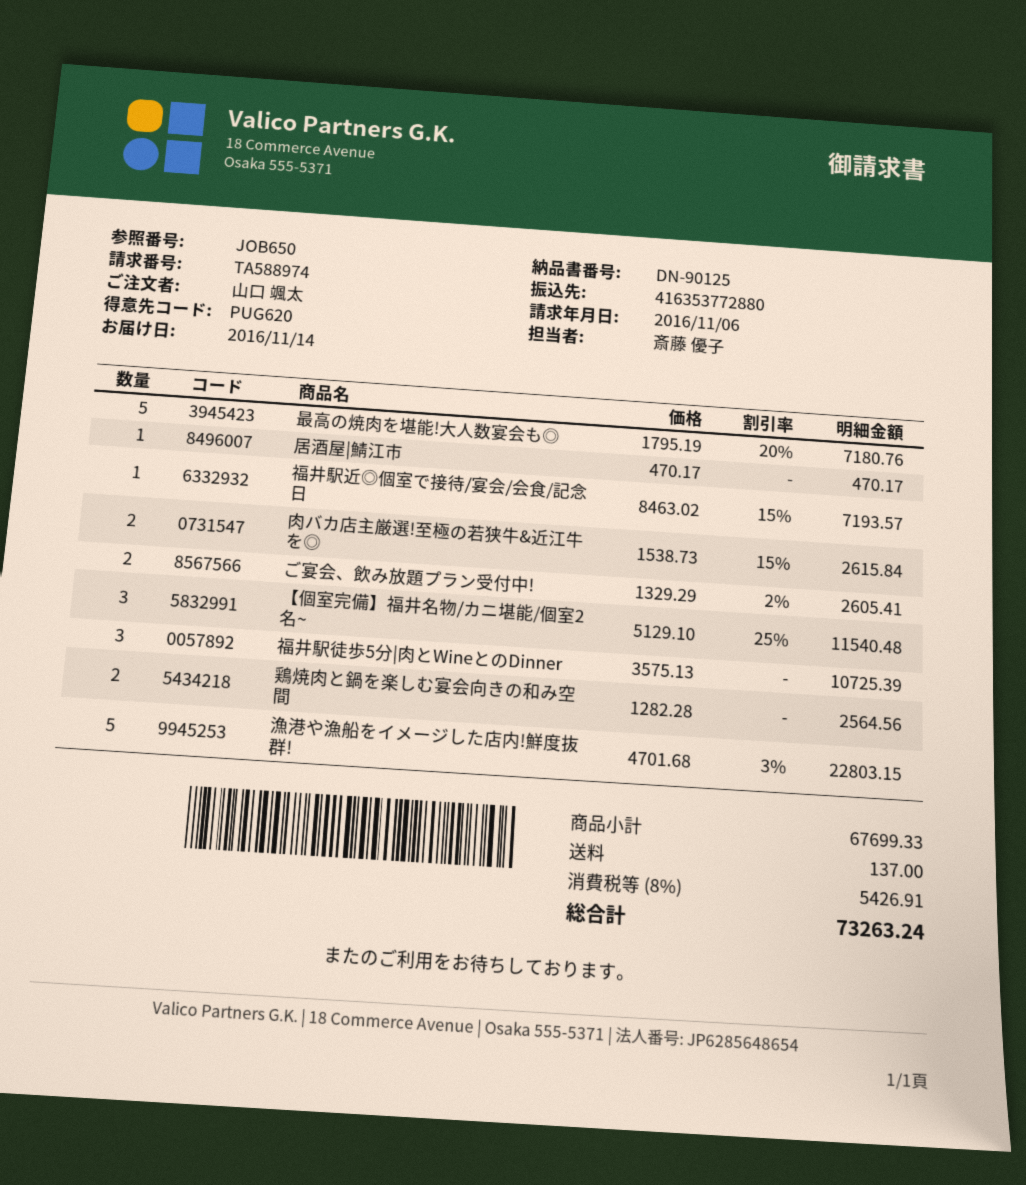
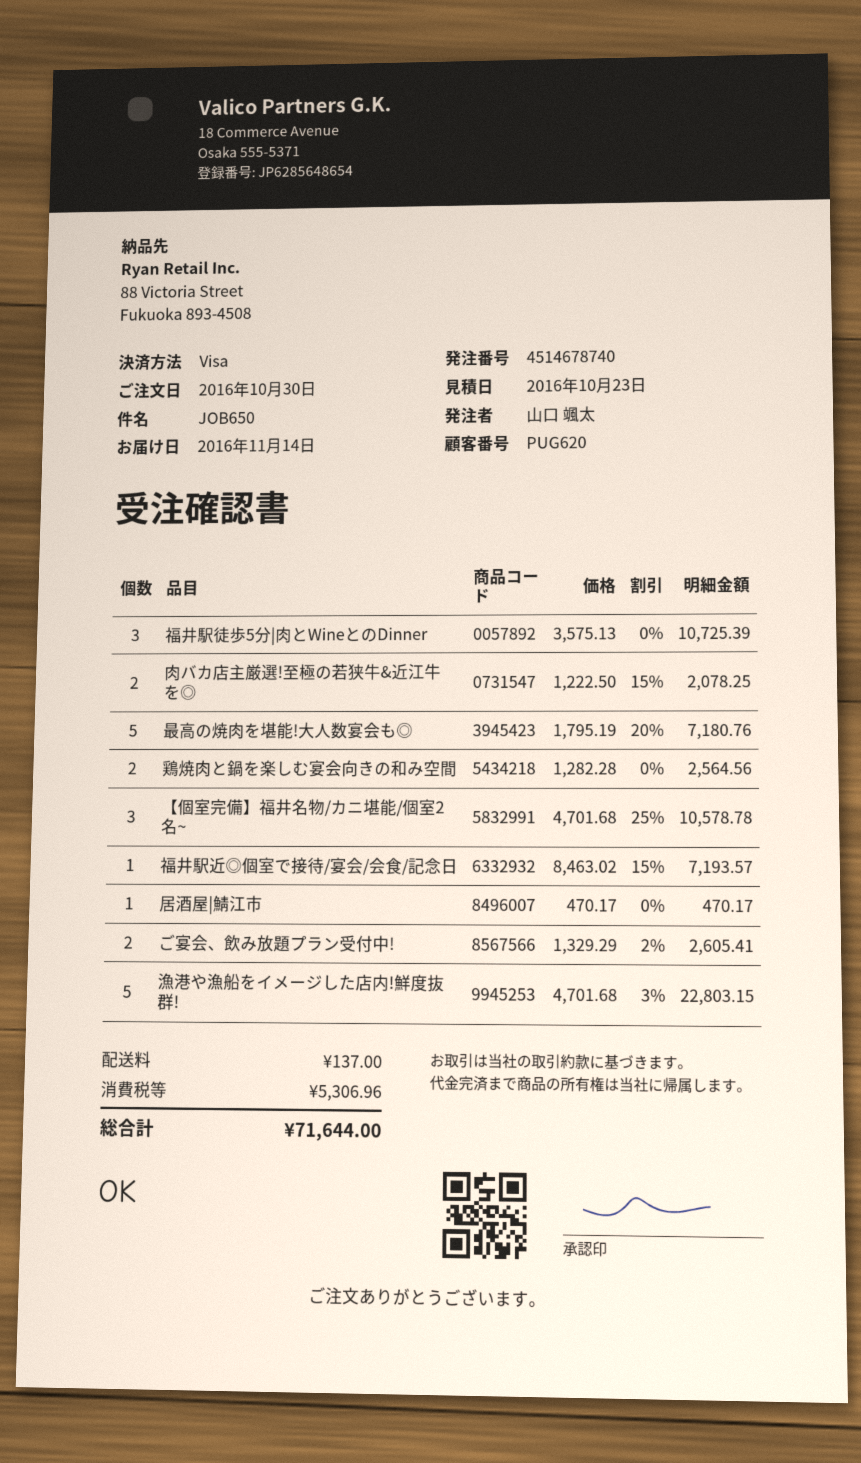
肉バカ店主厳選!至極の若狭牛&近江牛を◎: 2 x 1538.73 - 15% = 2615.84 -> 2 x 1222.50 - 15% = 2078.25
【個室完備】福井名物/カニ堪能/個室2名~: 3 x 5129.10 - 25% = 11540.48 -> 3 x 4701.68 - 25% = 10578.78
tax: 5426.91 -> 5306.96
total: 73263.24 -> 71644.00

